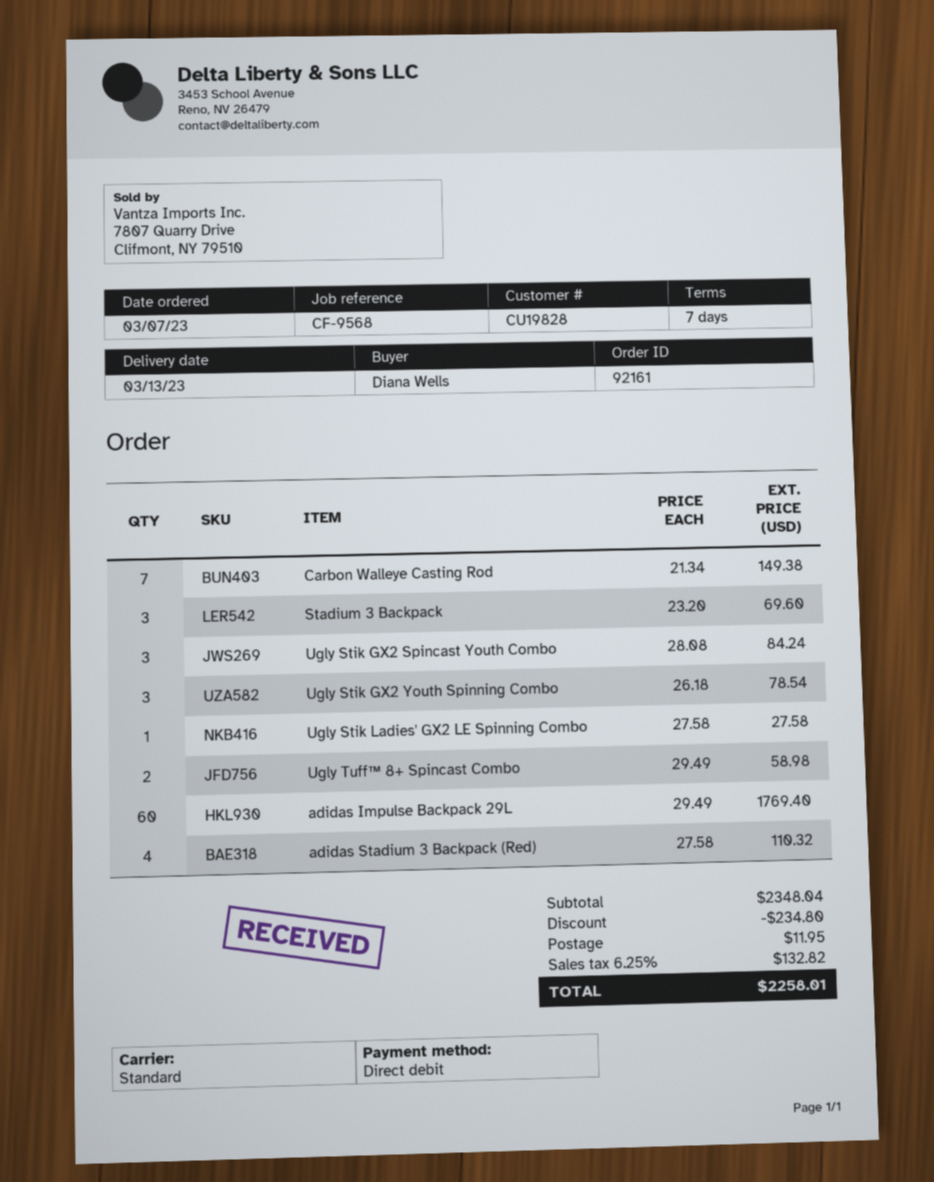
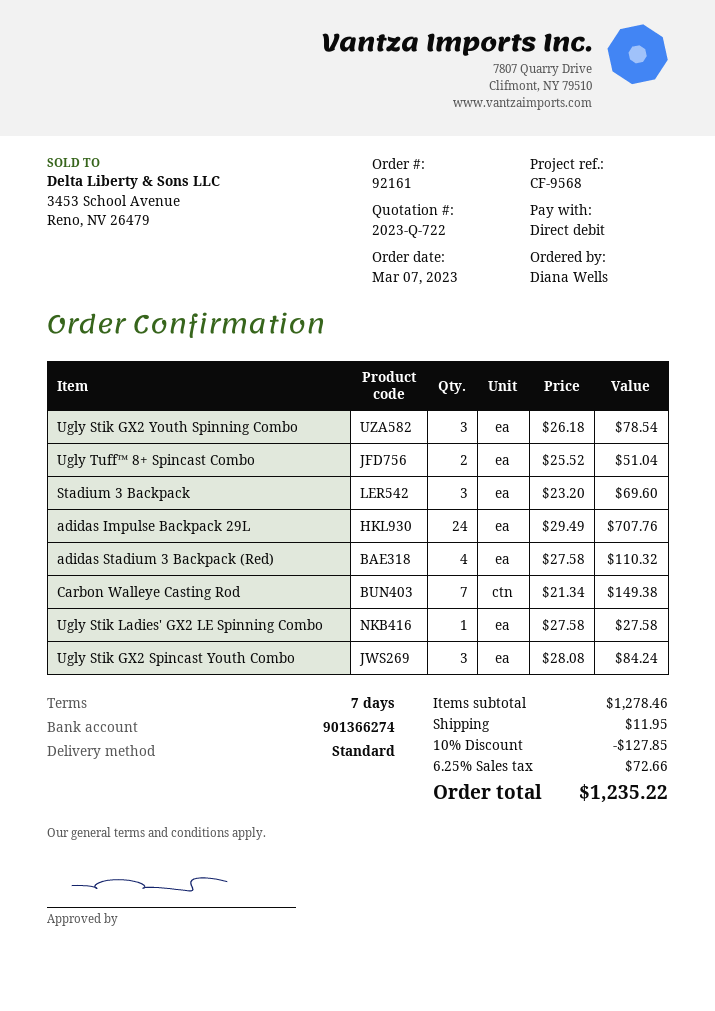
Ugly Tuff™ 8+ Spincast Combo: 2 x 29.49 = 58.98 -> 2 x 25.52 = 51.04
adidas Impulse Backpack 29L: 60 x 29.49 = 1769.40 -> 24 x 29.49 = 707.76
subtotal: 2348.04 -> 1278.46
discount: 234.80 -> 127.85
tax: 6.25% = 132.82 -> 6.25% = 72.66
total: 2258.01 -> 1235.22

